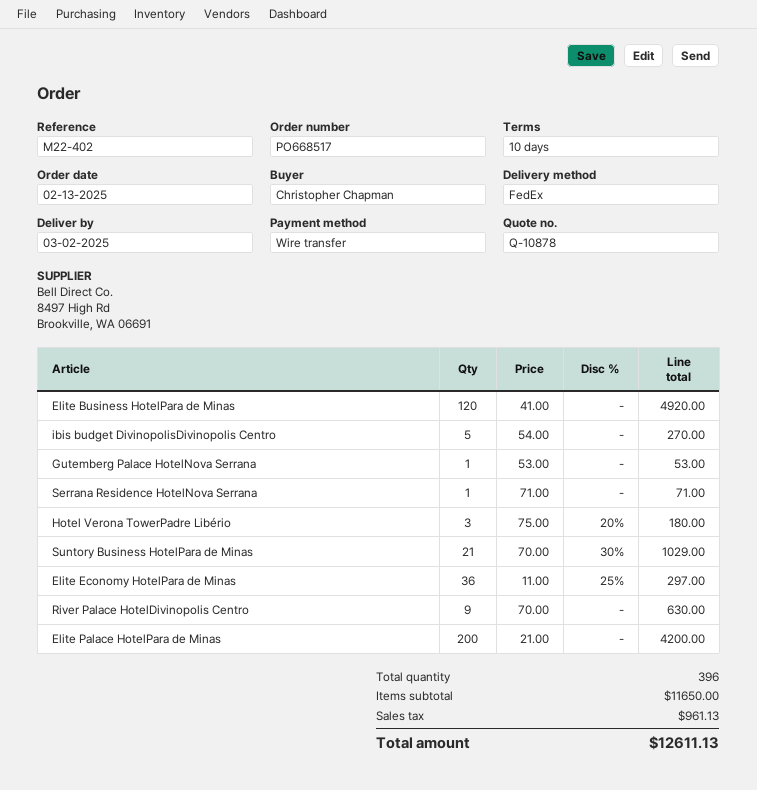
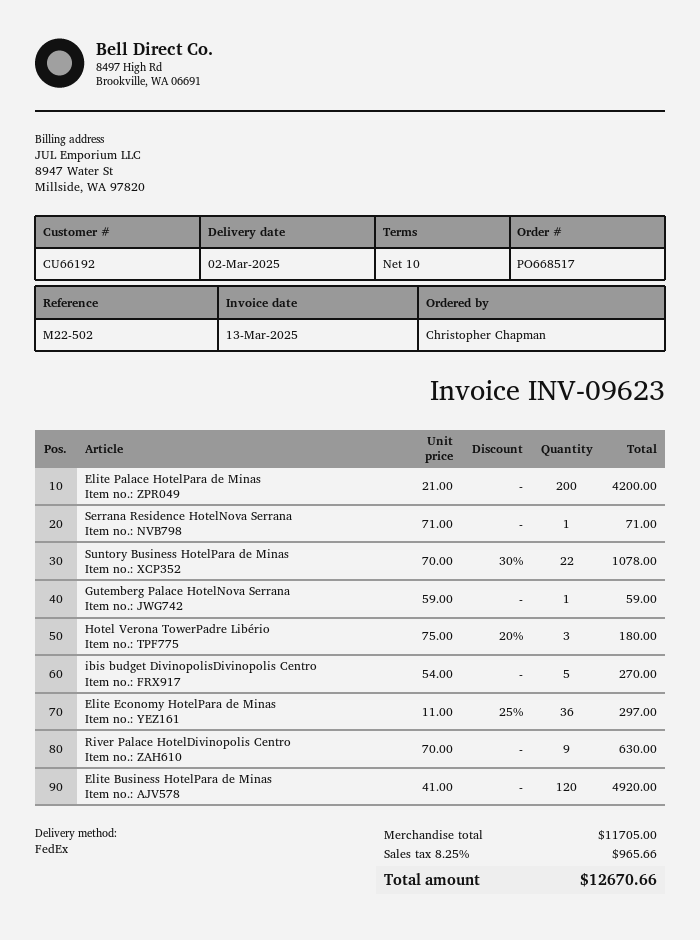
reference: M22-402 -> M22-502
Gutemberg Palace HotelNova Serrana: 1 x 53.00 = 53.00 -> 1 x 59.00 = 59.00
Suntory Business HotelPara de Minas: 21 x 70.00 - 30% = 1029.00 -> 22 x 70.00 - 30% = 1078.00
subtotal: 11650.00 -> 11705.00
tax: 961.13 -> 965.66
total: 12611.13 -> 12670.66

